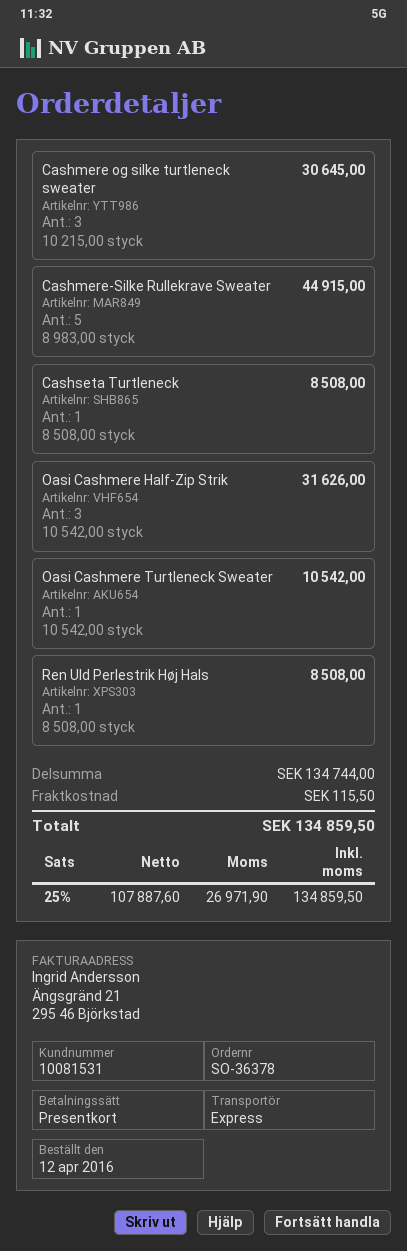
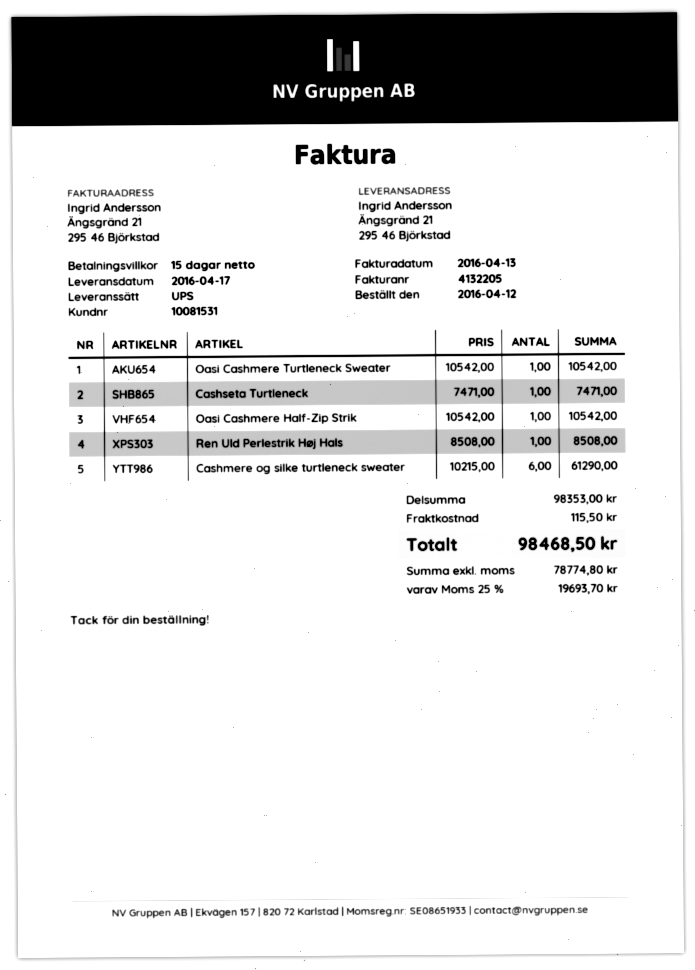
shipping method: express -> UPS
Cashmere og silke turtleneck sweater: 3 x 10215.00 = 30645.00 -> 6 x 10215.00 = 61290.00
Cashmere-Silke Rullekrave Sweater: 5 x 8983.00 = 44915.00 -> none
Cashseta Turtleneck: 1 x 8508.00 = 8508.00 -> 1 x 7471.00 = 7471.00
Oasi Cashmere Half-Zip Strik: 3 x 10542.00 = 31626.00 -> 1 x 10542.00 = 10542.00
subtotal: 134744.00 -> 98353.00
net: 107887.60 -> 78774.80
tax: 25% = 26971.90 -> 25% = 19693.70
total: 134859.50 -> 98468.50

